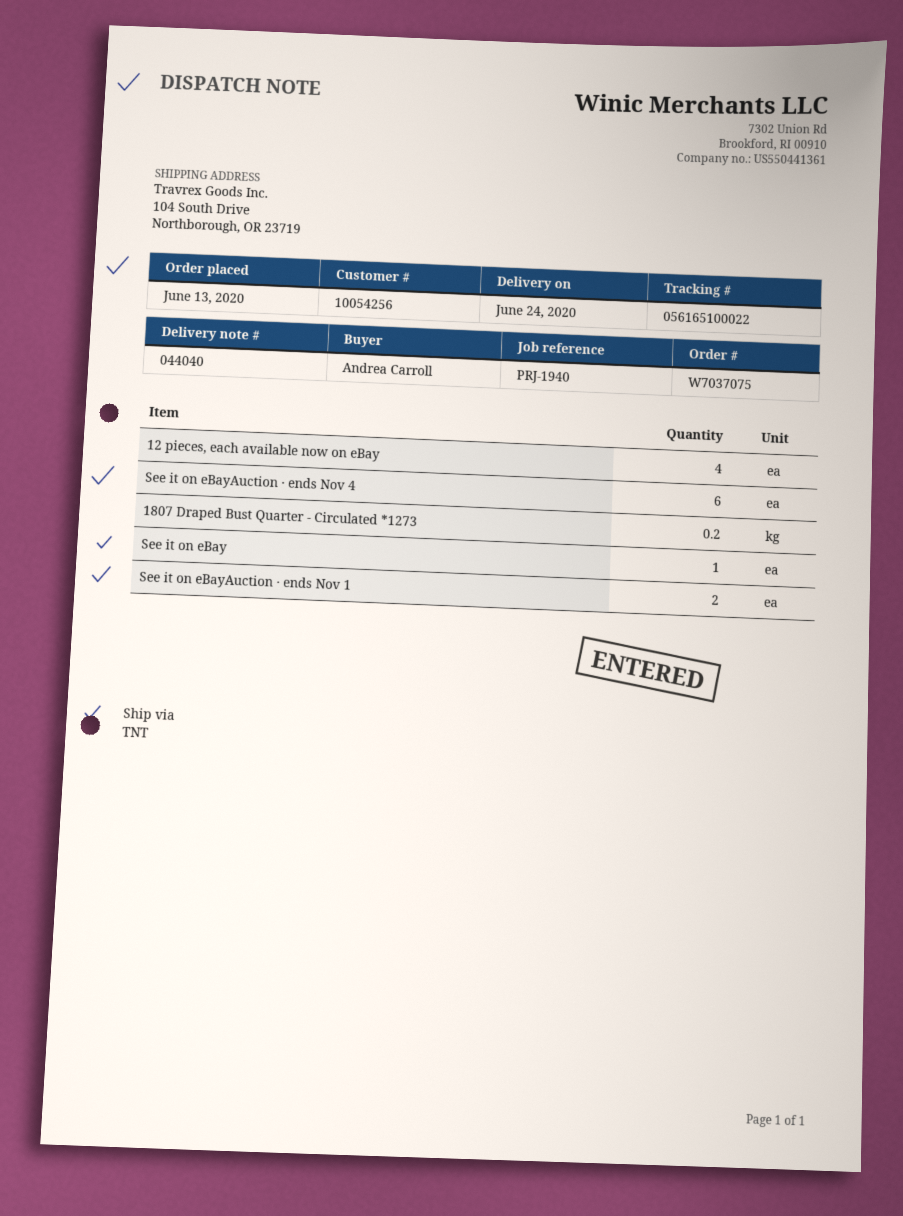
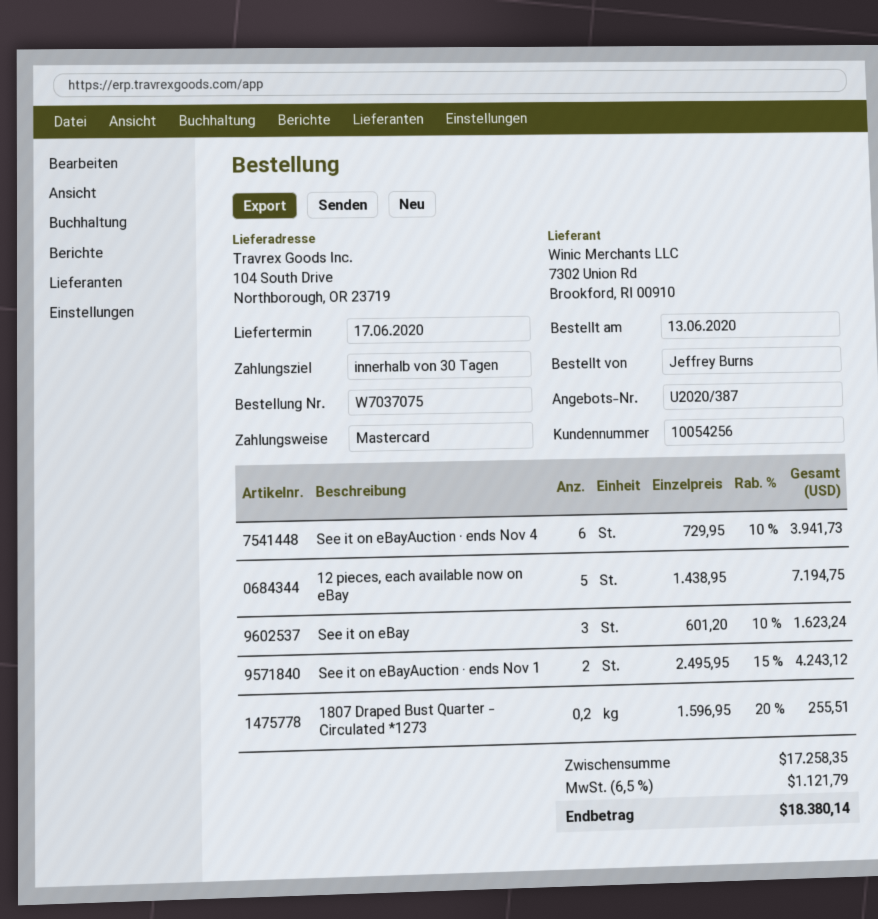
delivery date: 2020-06-24 -> 2020-06-17
ordered by: Andrea Carroll -> Jeffrey Burns
12 pieces, each available now on eBay: 4 -> 5
See it on eBay: 1 -> 3

